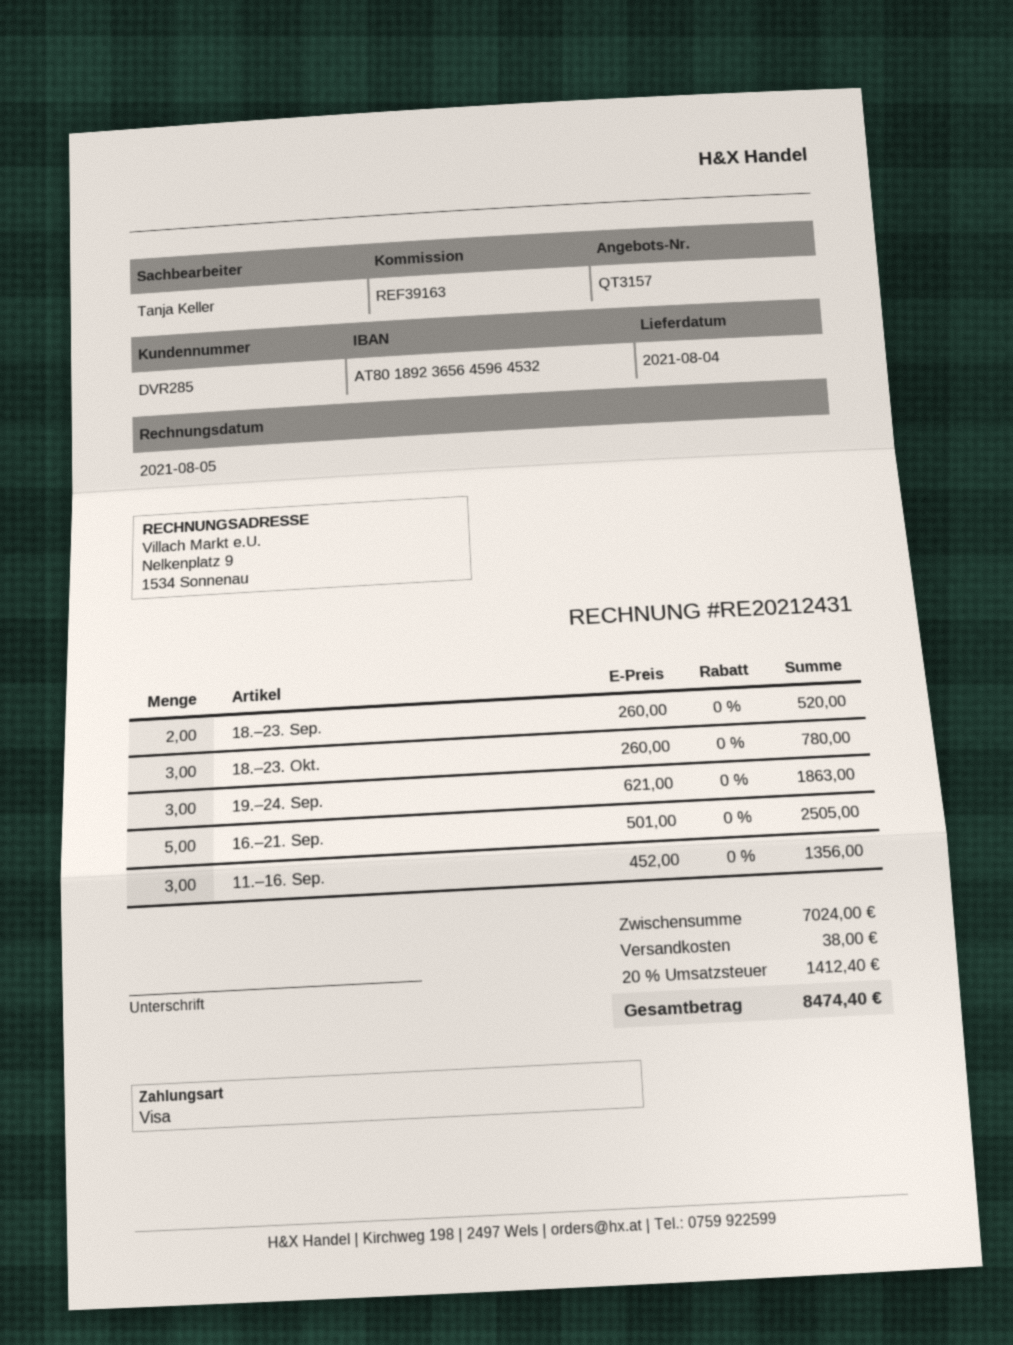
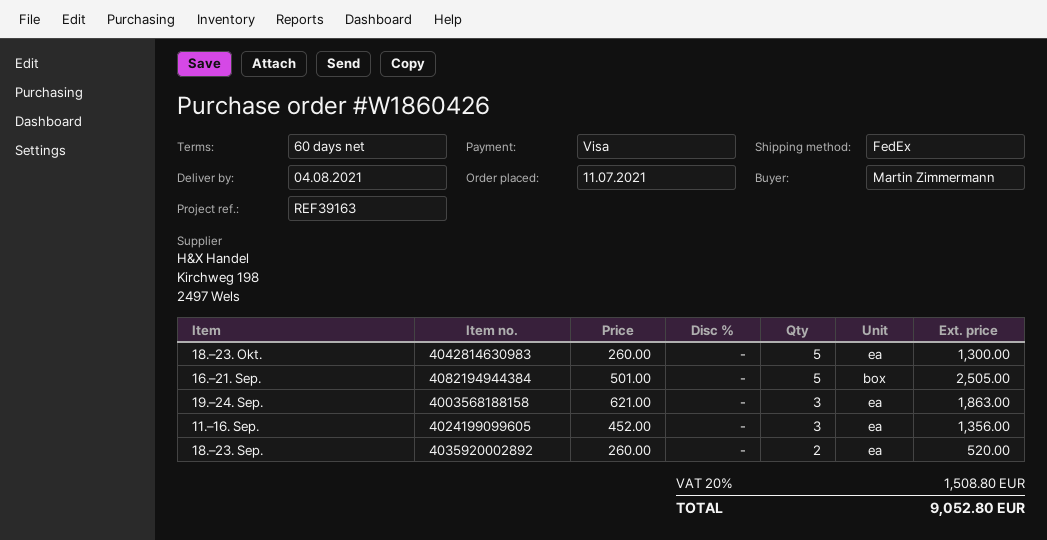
18.–23. Okt.: 3 x 260.00 = 780.00 -> 5 x 260.00 = 1300.00
shipping: 38.00 -> none
tax: 20% = 1412.40 -> 20% = 1508.80
total: 8474.40 -> 9052.80

